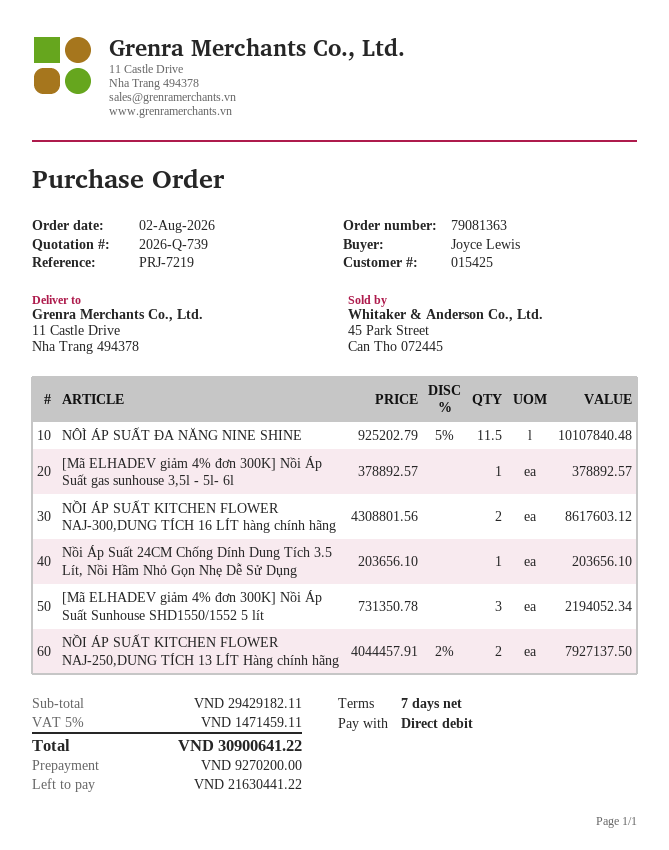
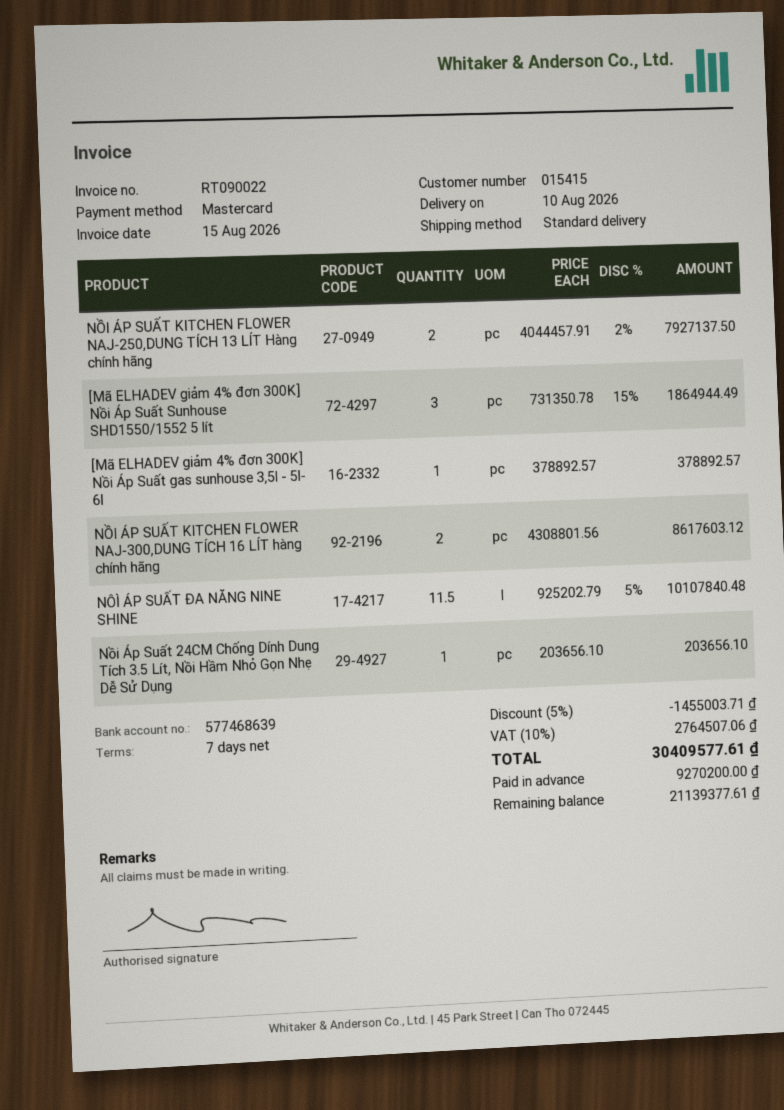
customer number: 015425 -> 015415
payment method: direct debit -> Mastercard
[Mã ELHADEV giảm 4% đơn 300K] Nồi Áp Suất Sunhouse SHD1550/1552 5 lít: 3 x 731350.78 = 2194052.34 -> 3 x 731350.78 - 15% = 1864944.49
discount: none -> 5% = 1455003.71
tax: 5% = 1471459.11 -> 10% = 2764507.06
total: 30900641.22 -> 30409577.61
balance: 21630441.22 -> 21139377.61

